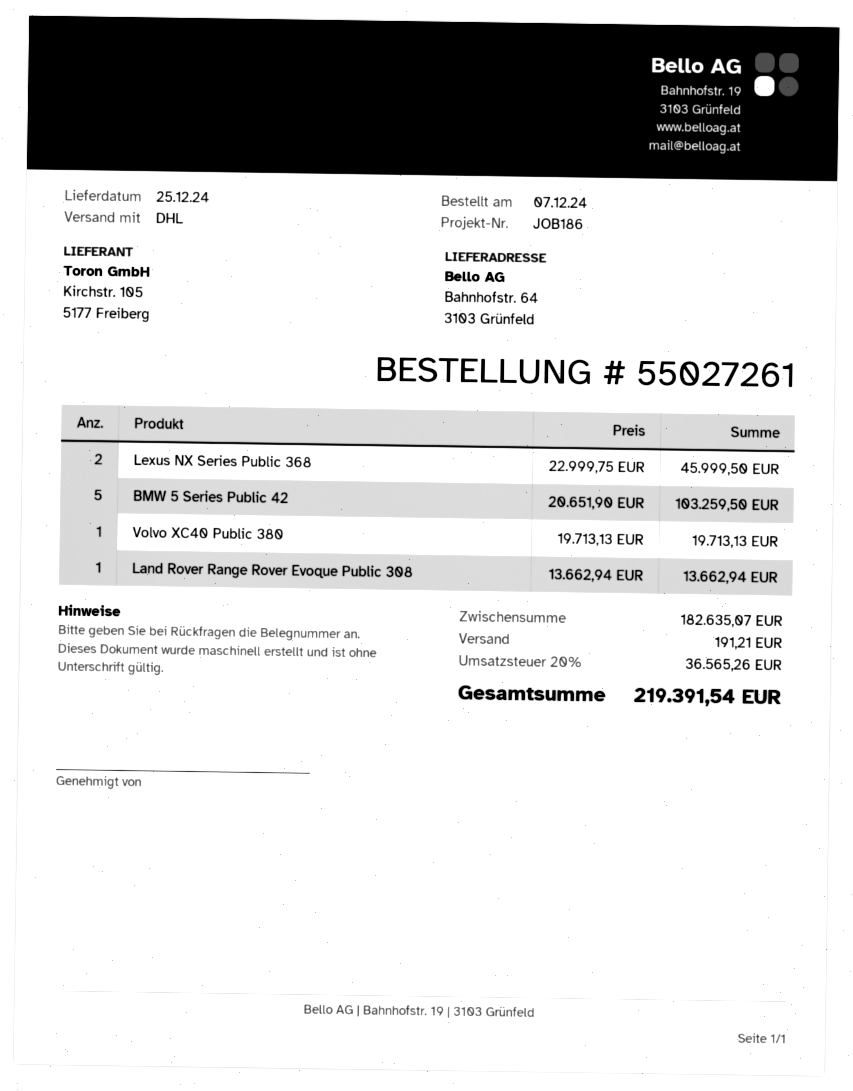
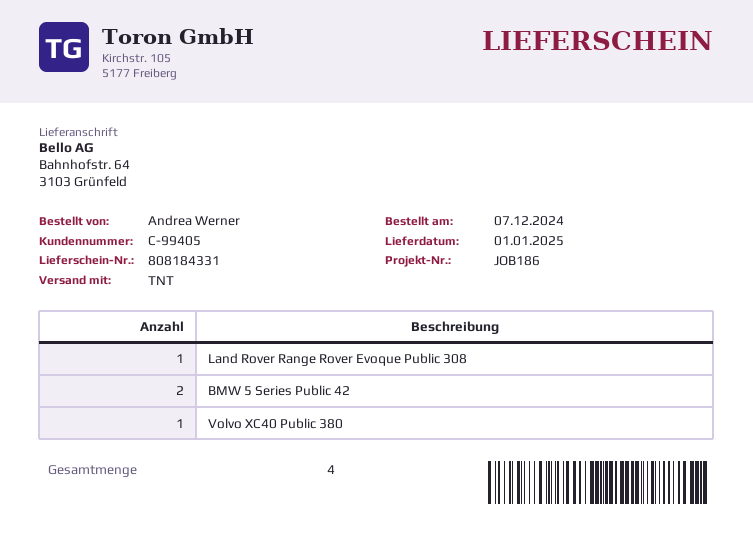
delivery date: 2024-12-25 -> 2025-01-01
shipping method: DHL -> TNT
Lexus NX Series Public 368: 2 -> none
BMW 5 Series Public 42: 5 -> 2

